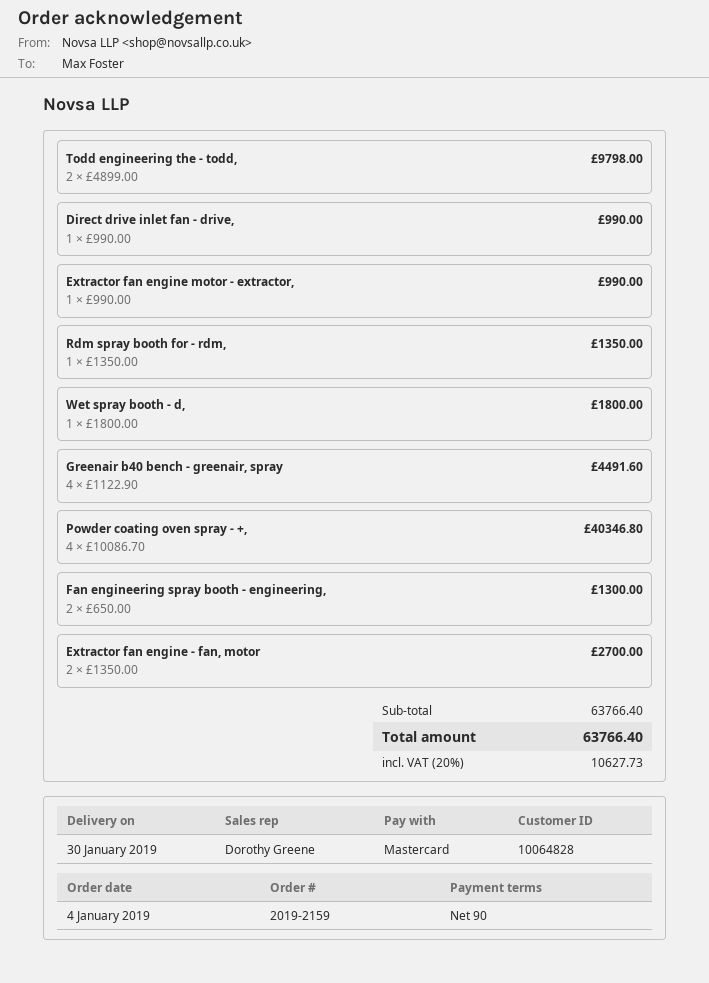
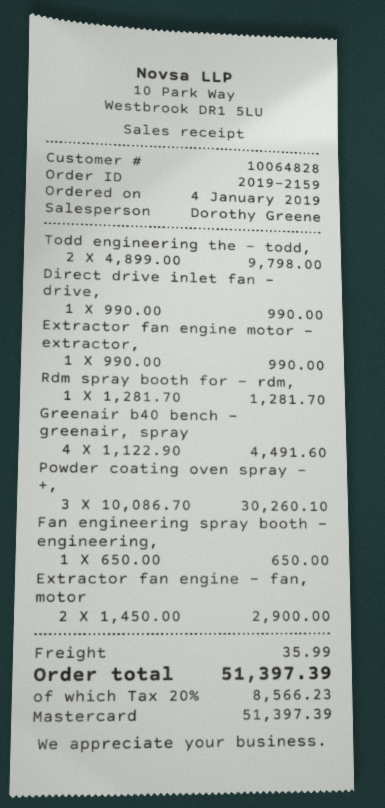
Rdm spray booth for - rdm,: 1 x 1350.00 = 1350.00 -> 1 x 1281.70 = 1281.70
Wet spray booth - d,: 1 x 1800.00 = 1800.00 -> none
Powder coating oven spray - +,: 4 x 10086.70 = 40346.80 -> 3 x 10086.70 = 30260.10
Fan engineering spray booth - engineering,: 2 x 650.00 = 1300.00 -> 1 x 650.00 = 650.00
Extractor fan engine - fan, motor: 2 x 1350.00 = 2700.00 -> 2 x 1450.00 = 2900.00
shipping: none -> 35.99
tax: 20% = 10627.73 -> 20% = 8566.23
total: 63766.40 -> 51397.39

